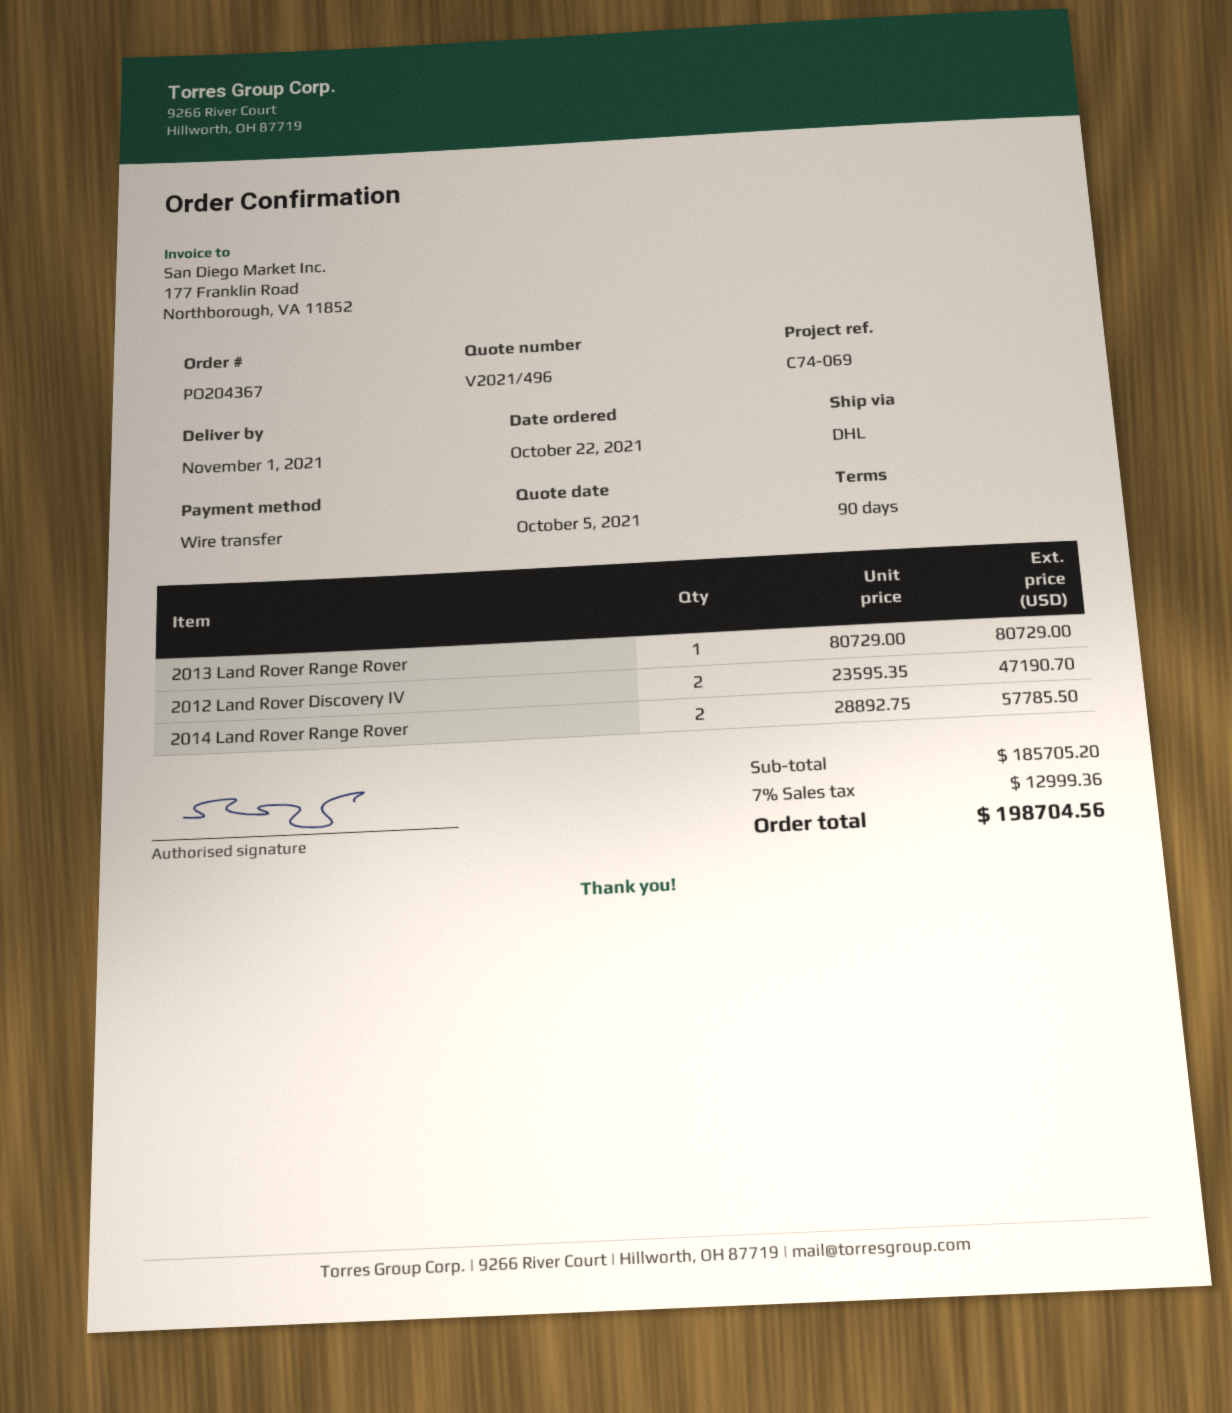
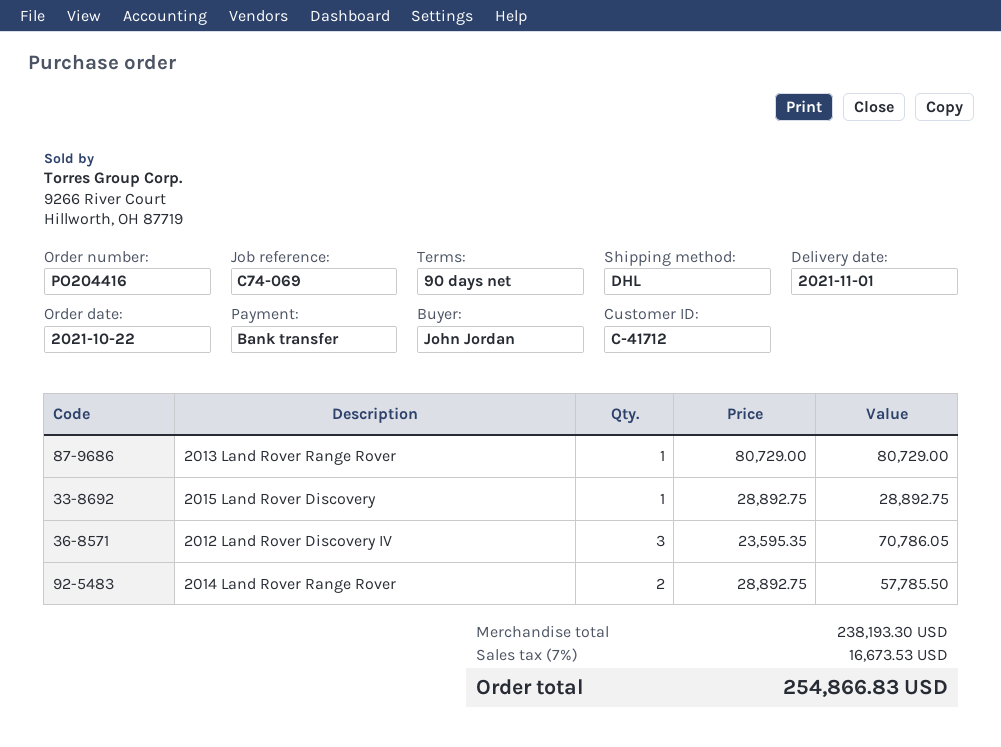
order number: PO204367 -> PO204416
2012 Land Rover Discovery IV: 2 x 23595.35 = 47190.70 -> 3 x 23595.35 = 70786.05
2015 Land Rover Discovery: none -> 1 x 28892.75 = 28892.75
subtotal: 185705.20 -> 238193.30
tax: 7% = 12999.36 -> 7% = 16673.53
total: 198704.56 -> 254866.83

